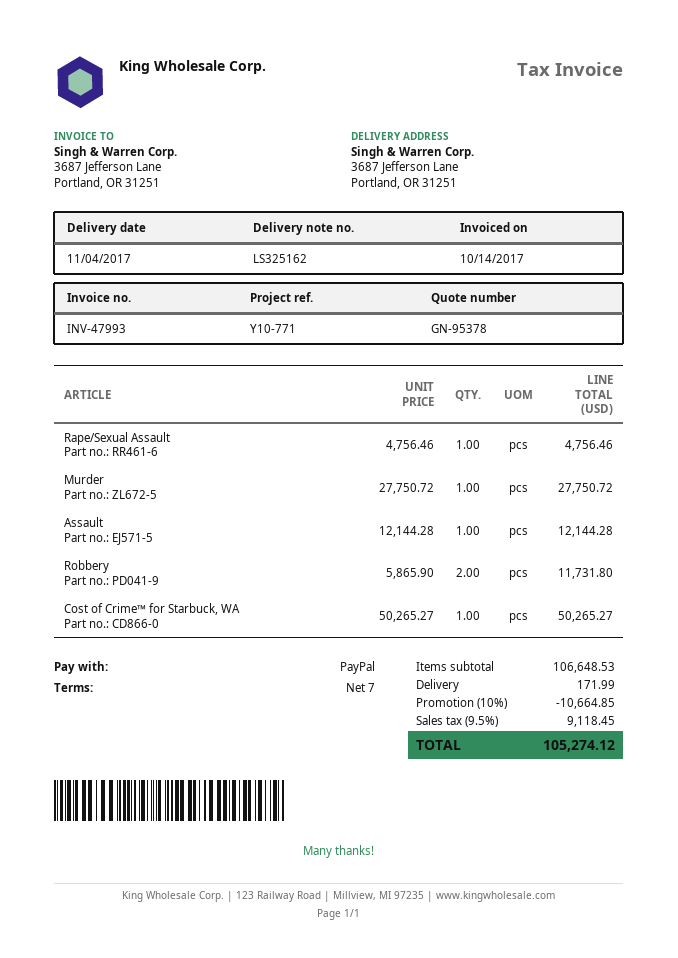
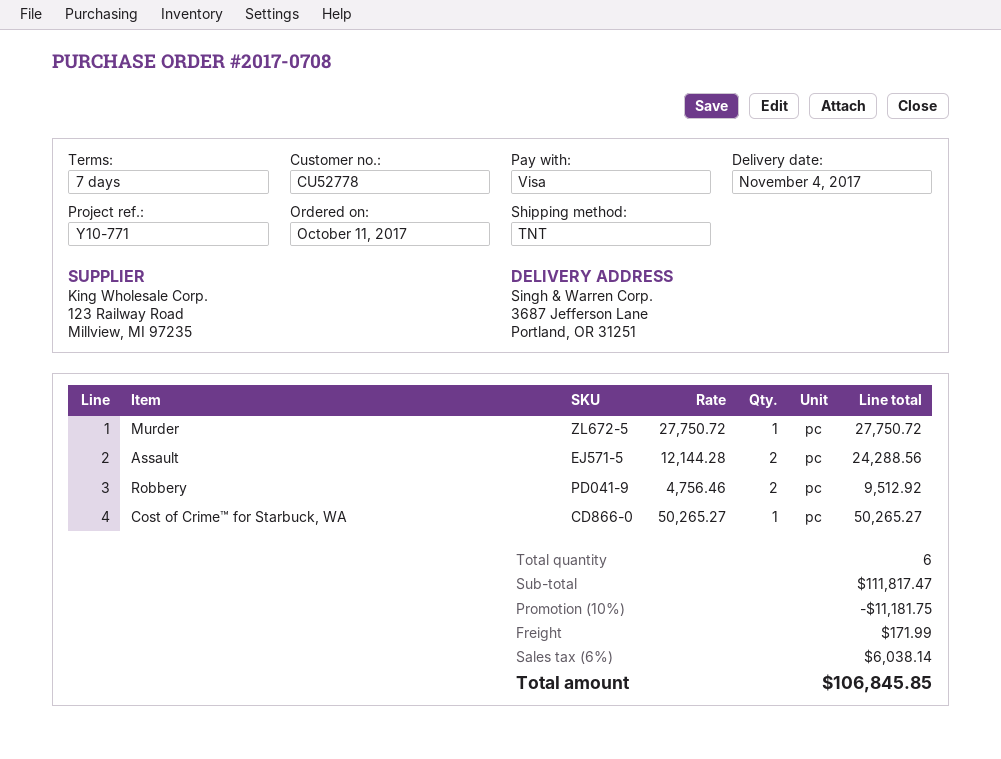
payment method: PayPal -> Visa
Rape/Sexual Assault: 1 x 4756.46 = 4756.46 -> none
Assault: 1 x 12144.28 = 12144.28 -> 2 x 12144.28 = 24288.56
Robbery: 2 x 5865.90 = 11731.80 -> 2 x 4756.46 = 9512.92
subtotal: 106648.53 -> 111817.47
discount: 10% = 10664.85 -> 10% = 11181.75
tax: 9.5% = 9118.45 -> 6% = 6038.14
total: 105274.12 -> 106845.85

